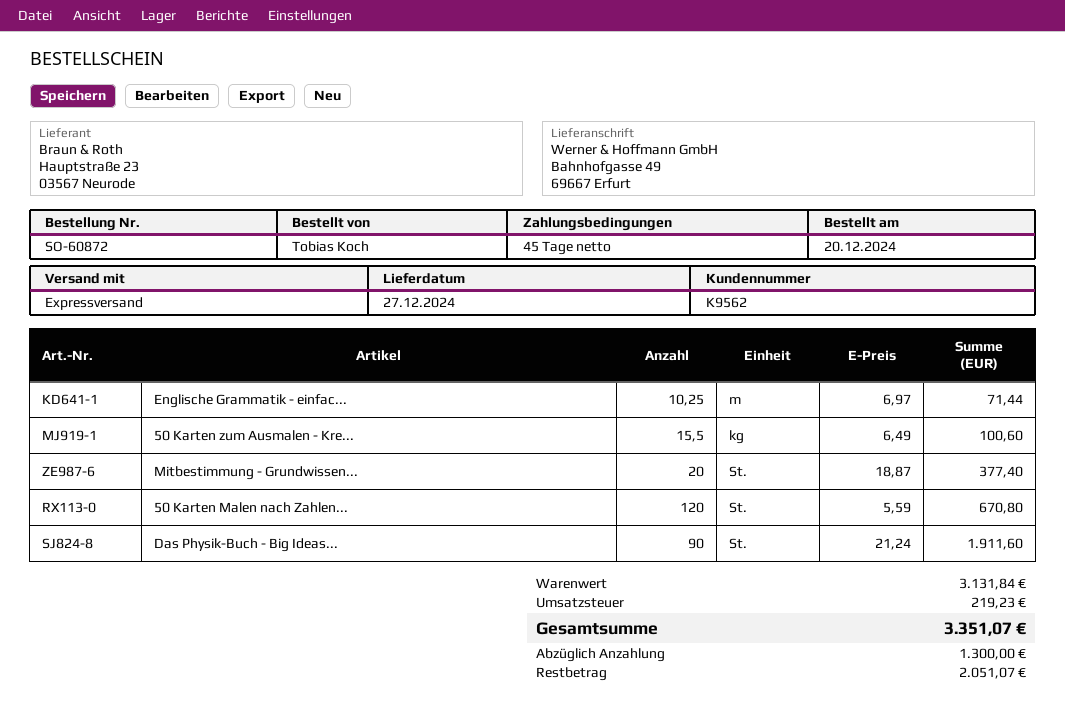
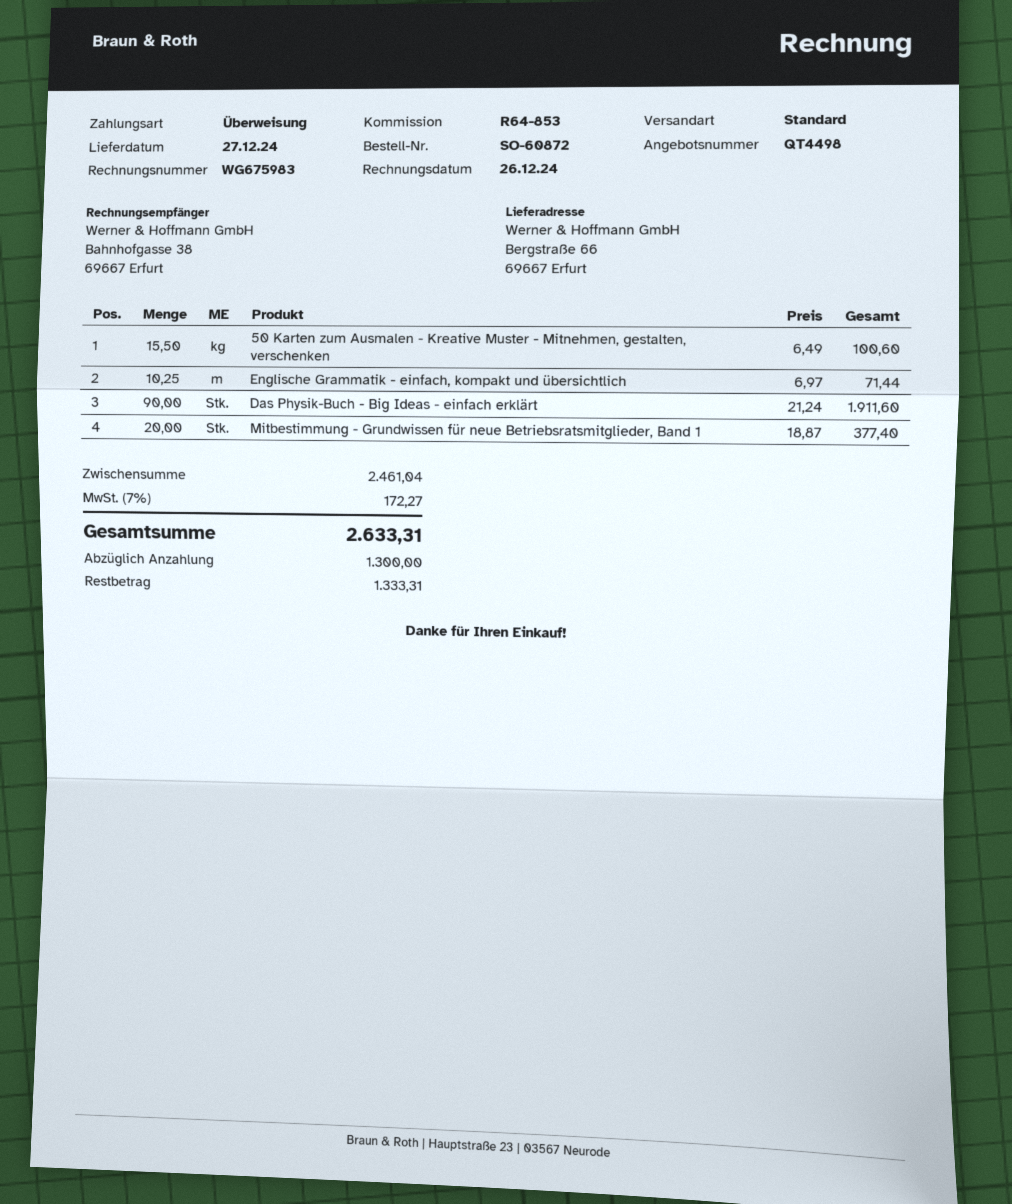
shipping method: express -> standard
ship to: Bahnhofgasse 49, 69667 Erfurt -> Bergstraße 66, 69667 Erfurt
50 Karten Malen nach Zahlen...: 120 x 5.59 = 670.80 -> none
subtotal: 3131.84 -> 2461.04
tax: 219.23 -> 172.27
total: 3351.07 -> 2633.31
balance: 2051.07 -> 1333.31

